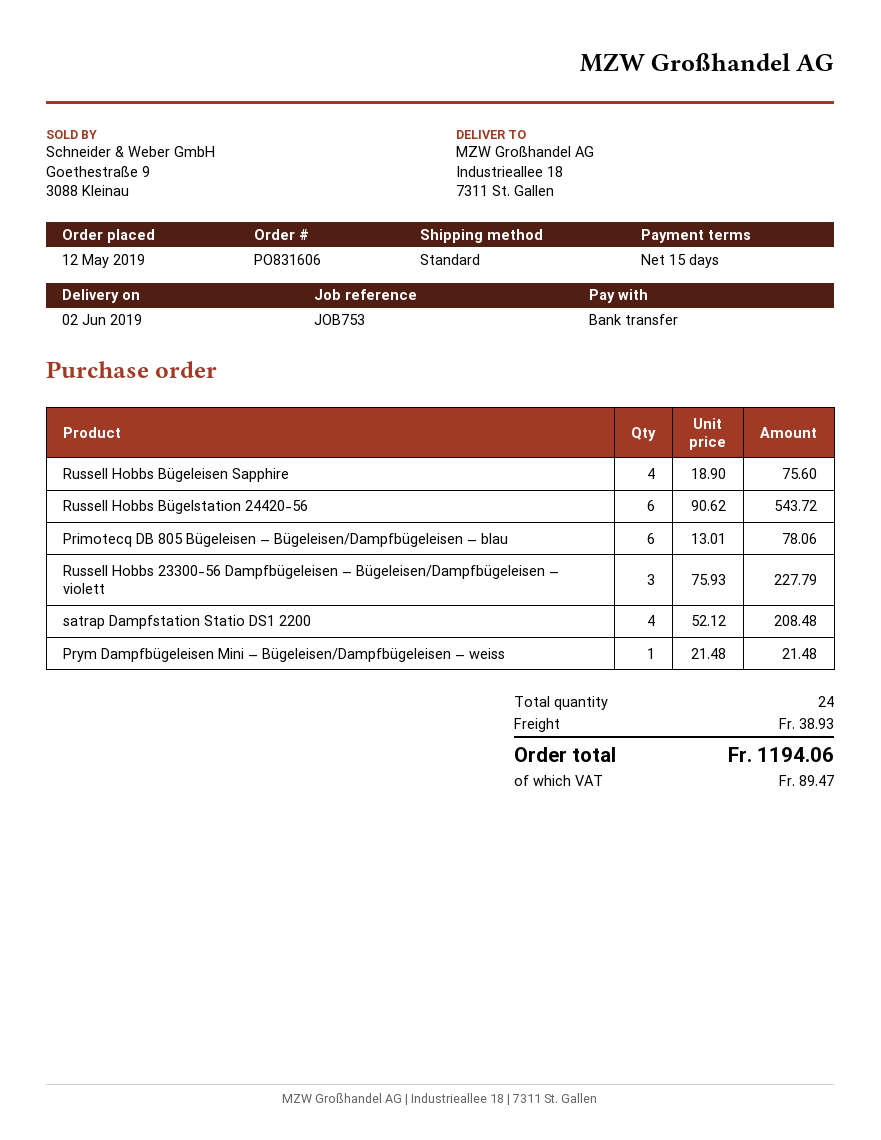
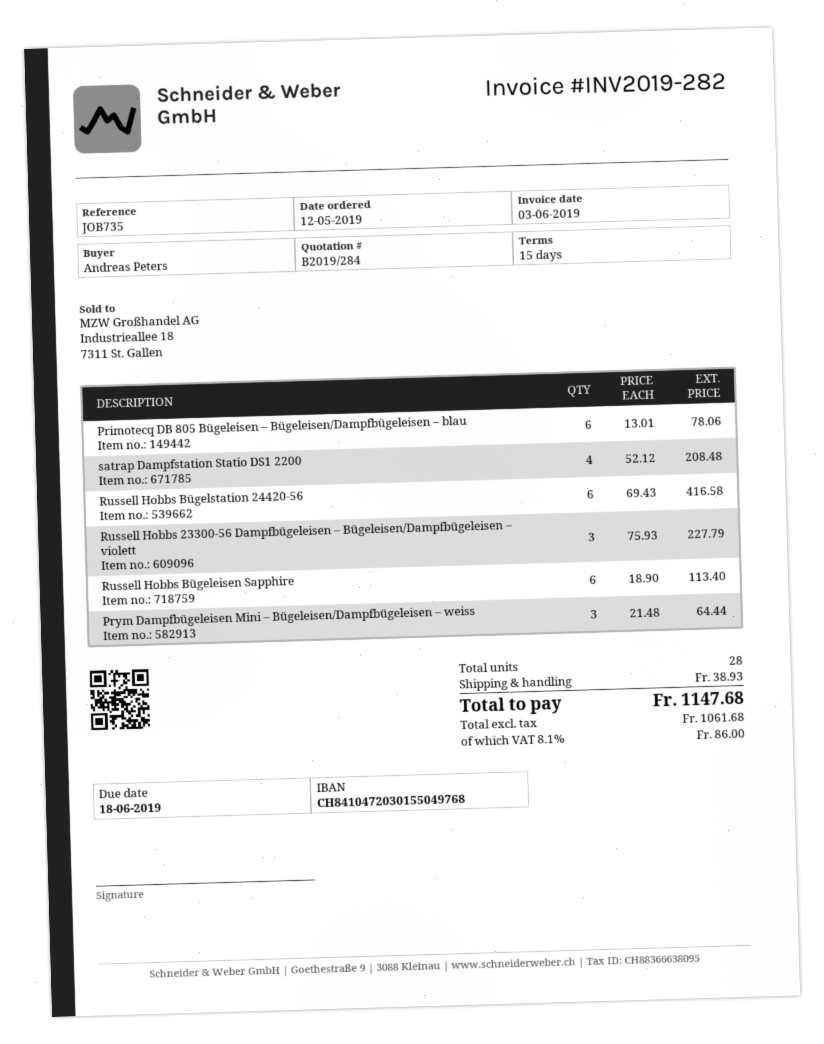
reference: JOB753 -> JOB735
Russell Hobbs Bügeleisen Sapphire: 4 x 18.90 = 75.60 -> 6 x 18.90 = 113.40
Russell Hobbs Bügelstation 24420-56: 6 x 90.62 = 543.72 -> 6 x 69.43 = 416.58
Prym Dampfbügeleisen Mini – Bügeleisen/Dampfbügeleisen – weiss: 1 x 21.48 = 21.48 -> 3 x 21.48 = 64.44
total quantity: 24 -> 28
tax: 89.47 -> 86.00
total: 1194.06 -> 1147.68

